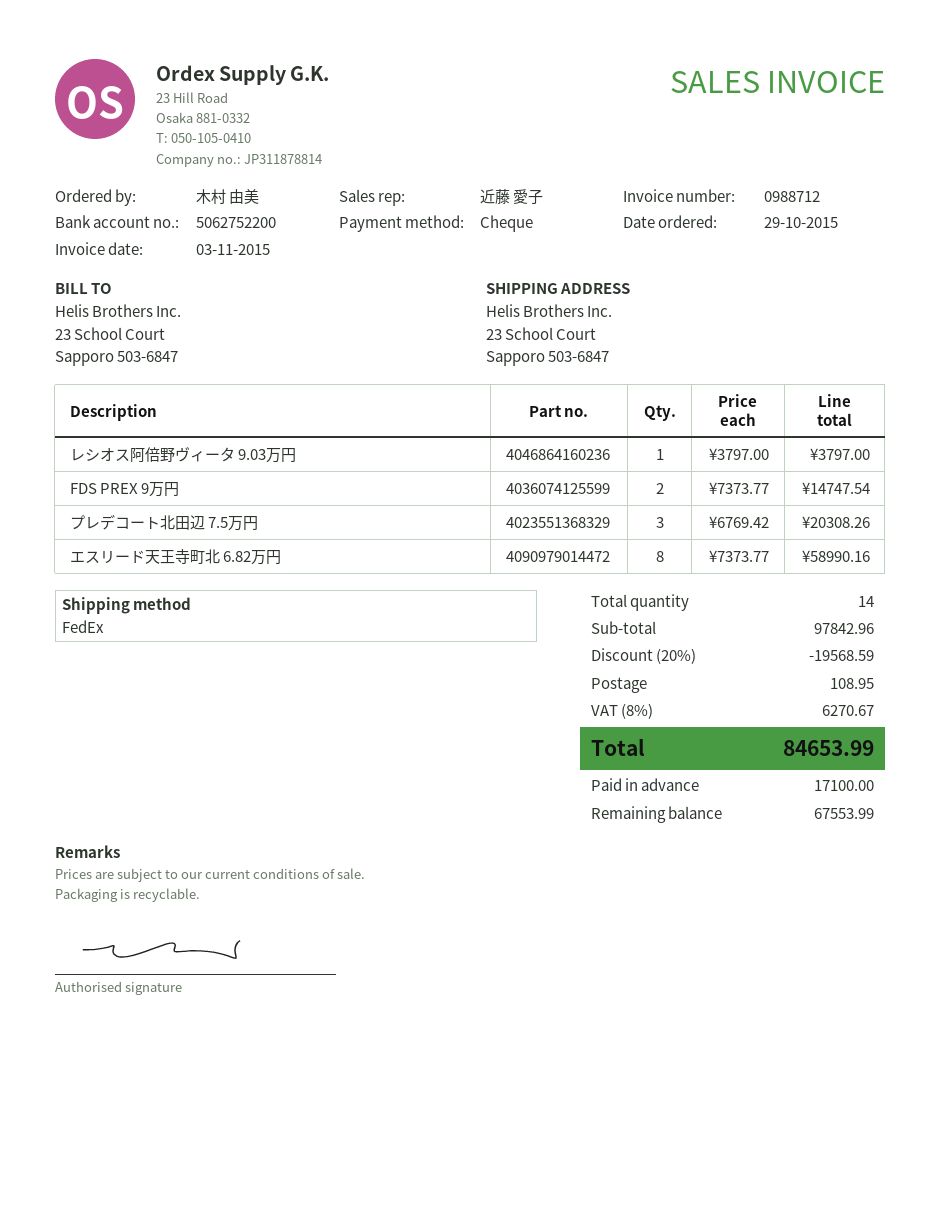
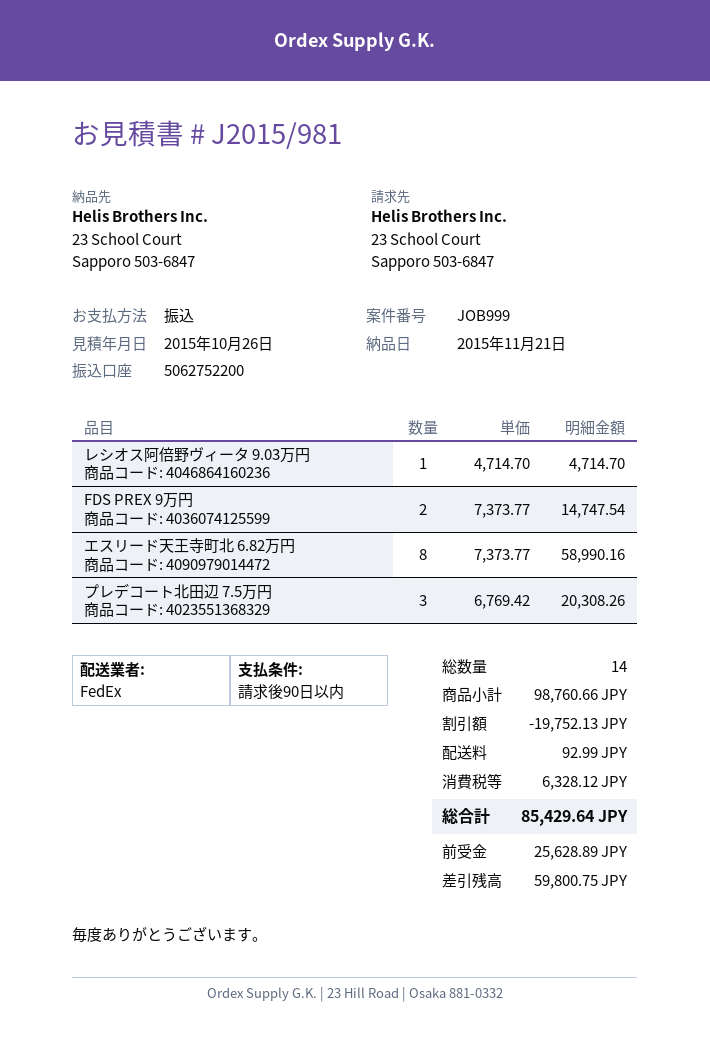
payment method: cheque -> bank transfer
レシオス阿倍野ヴィータ 9.03万円: 1 x 3797.00 = 3797.00 -> 1 x 4714.70 = 4714.70
subtotal: 97842.96 -> 98760.66
discount: 19568.59 -> 19752.13
shipping: 108.95 -> 92.99
tax: 6270.67 -> 6328.12
total: 84653.99 -> 85429.64
deposit: 17100.00 -> 25628.89
balance: 67553.99 -> 59800.75

